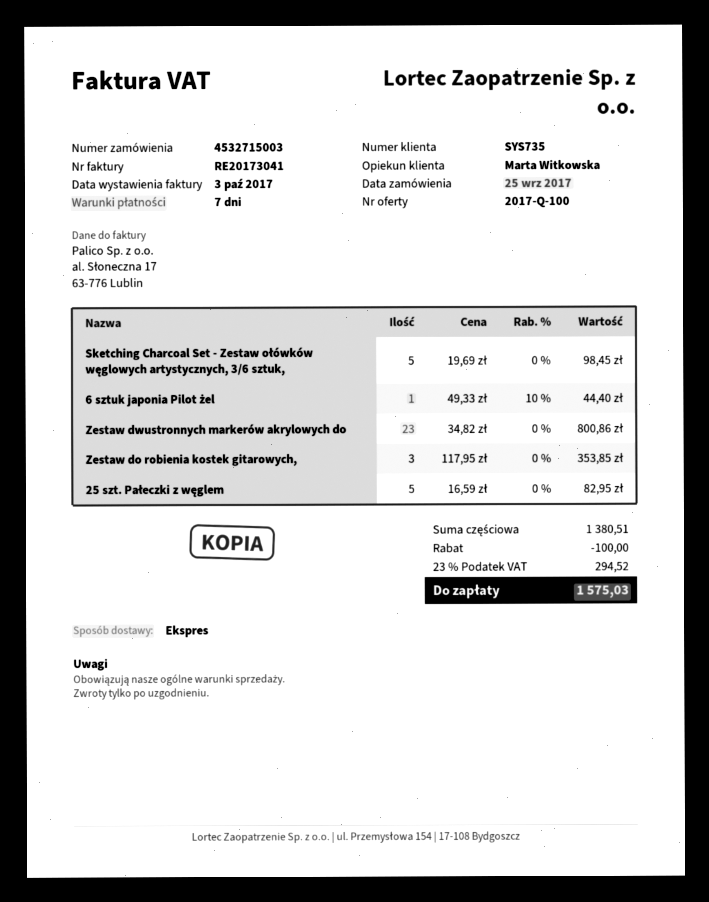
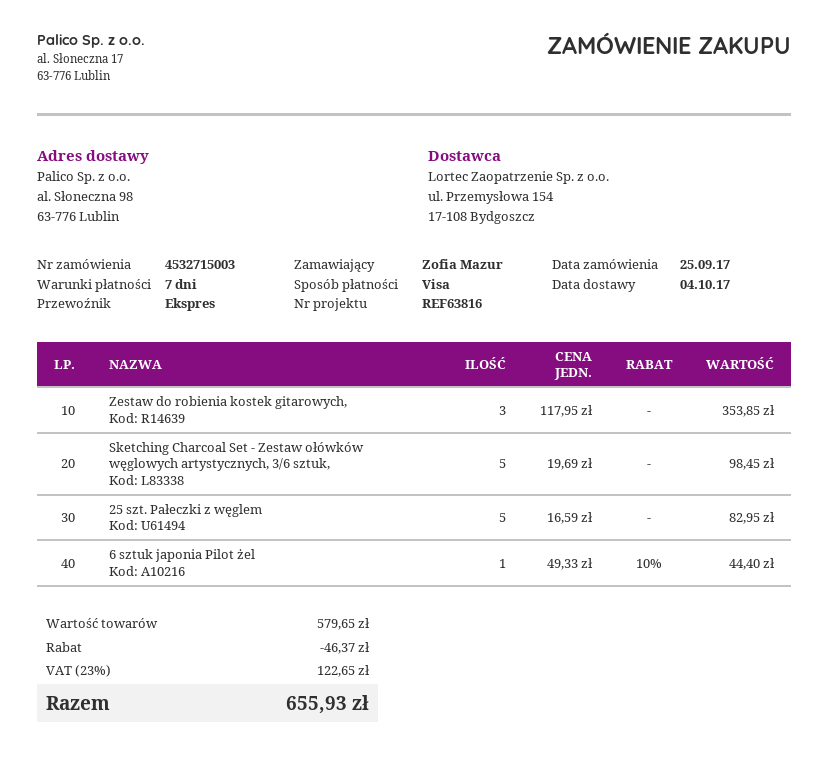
Zestaw dwustronnych markerów akrylowych do: 23 x 34.82 = 800.86 -> none
subtotal: 1380.51 -> 579.65
discount: 100.00 -> 46.37
tax: 23% = 294.52 -> 23% = 122.65
total: 1575.03 -> 655.93

